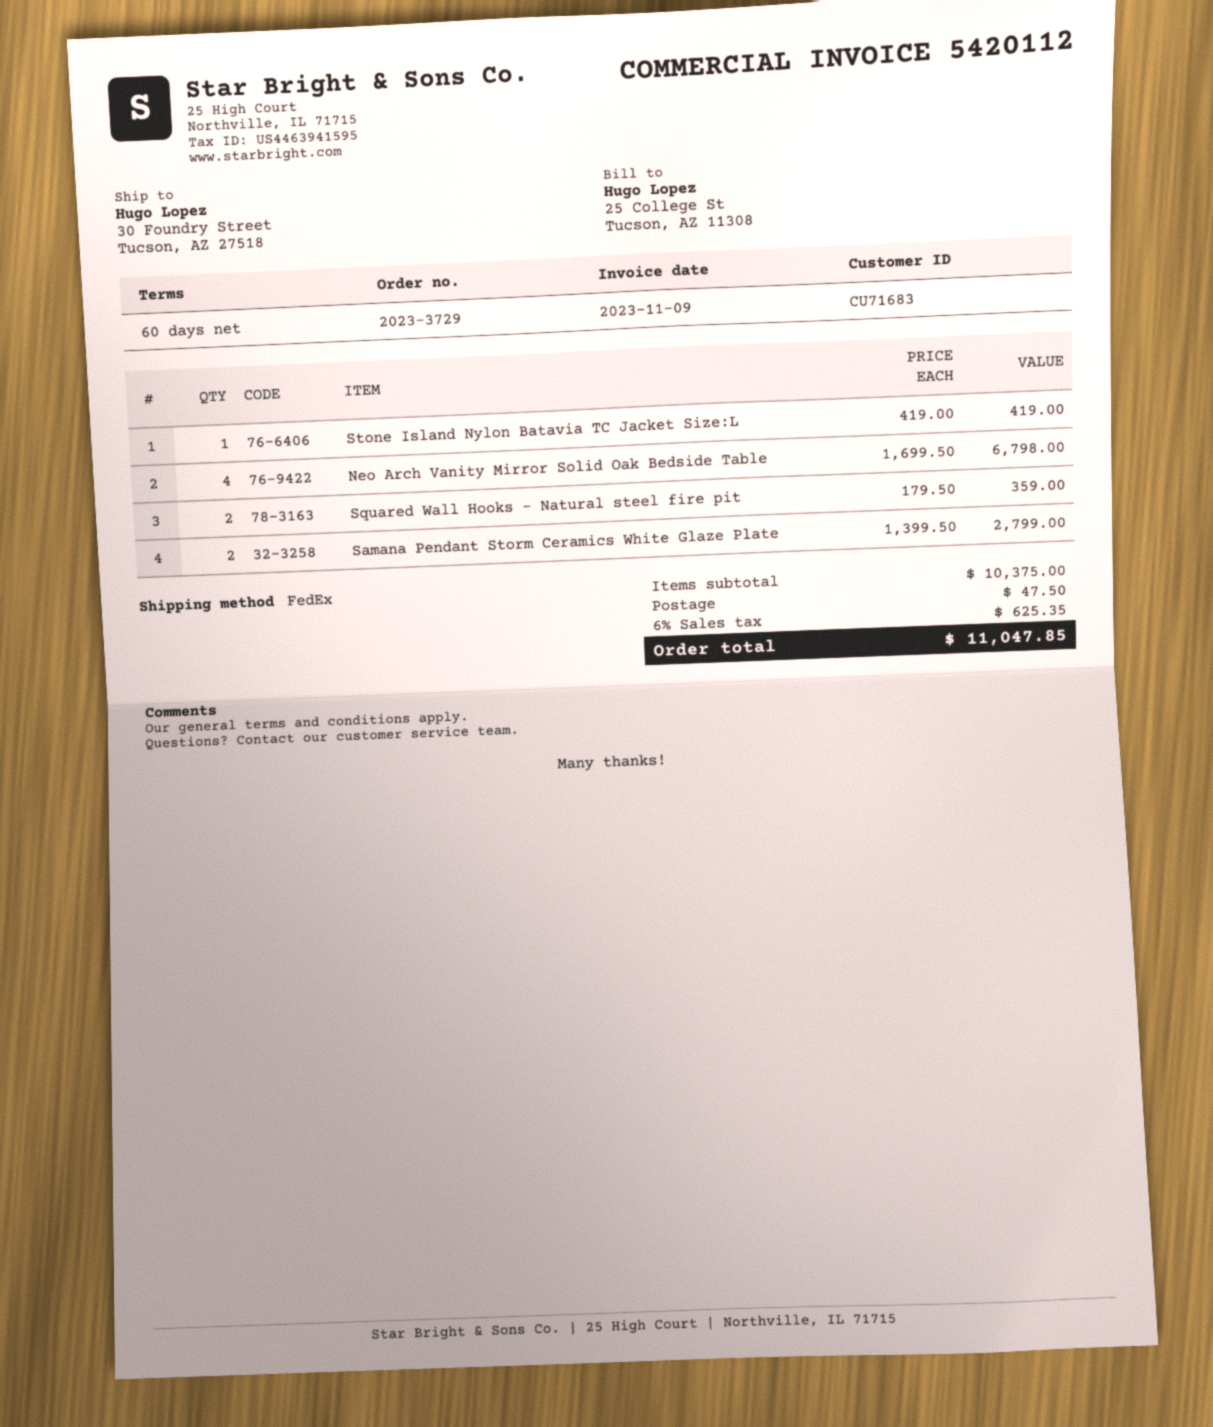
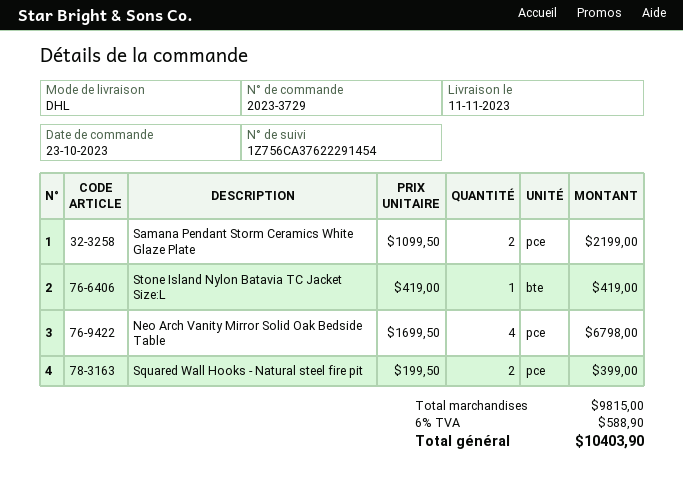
shipping method: FedEx -> DHL
Squared Wall Hooks - Natural steel fire pit: 2 x 179.50 = 359.00 -> 2 x 199.50 = 399.00
Samana Pendant Storm Ceramics White Glaze Plate: 2 x 1399.50 = 2799.00 -> 2 x 1099.50 = 2199.00
subtotal: 10375.00 -> 9815.00
shipping: 47.50 -> none
tax: 6% = 625.35 -> 6% = 588.90
total: 11047.85 -> 10403.90

